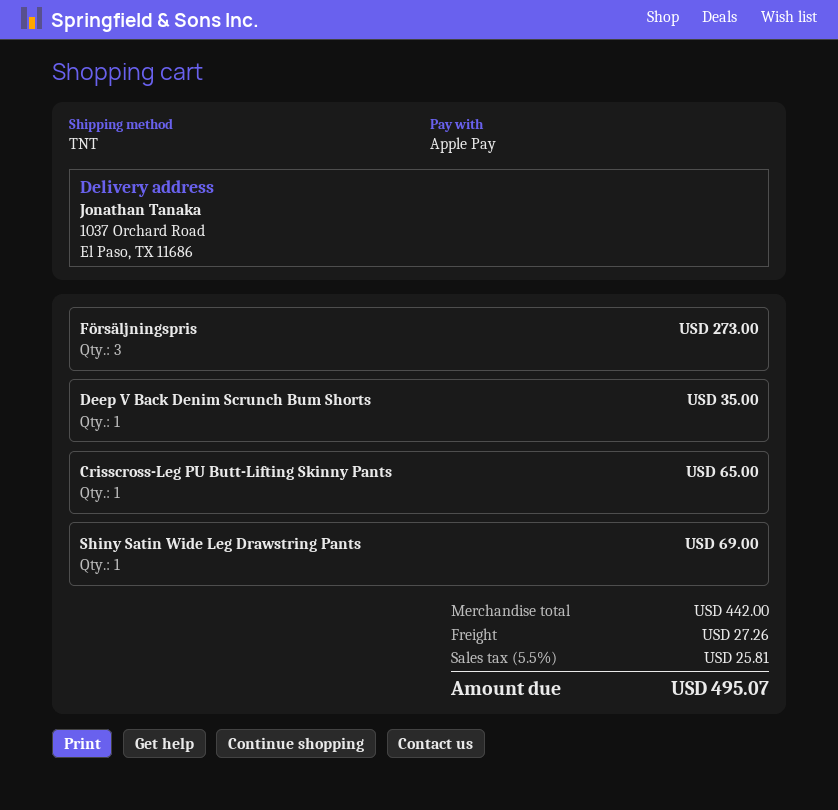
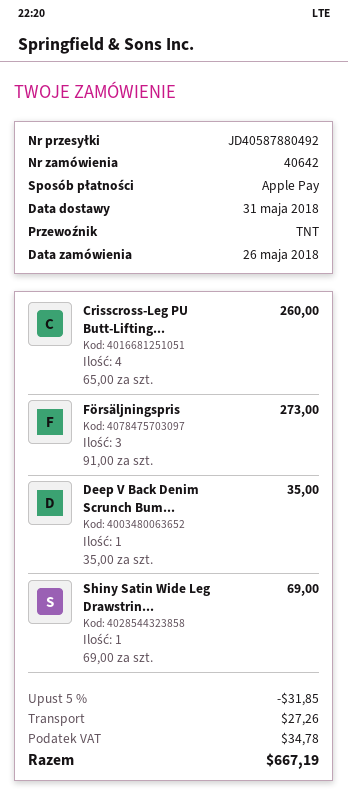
Crisscross-Leg PU Butt-Lifting Skinny Pants: 1 for 65.00 -> 4 for 260.00
discount: none -> 5% = 31.85
tax: 25.81 -> 34.78
total: 495.07 -> 667.19

